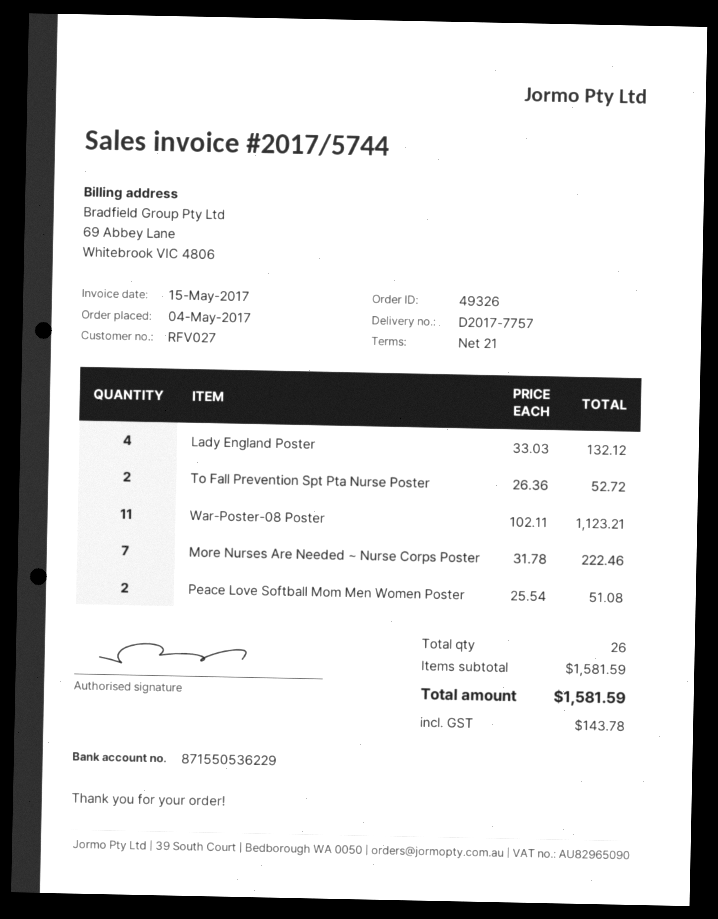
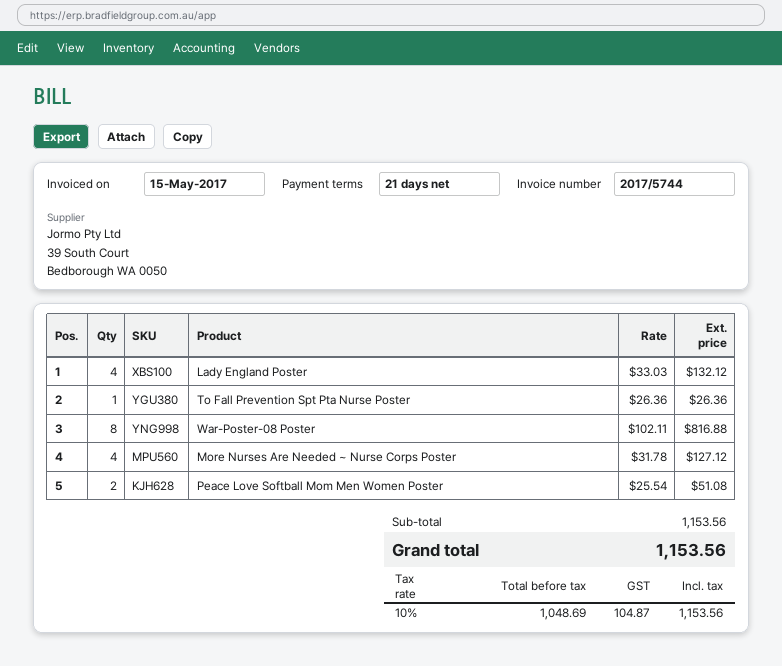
To Fall Prevention Spt Pta Nurse Poster: 2 x 26.36 = 52.72 -> 1 x 26.36 = 26.36
War-Poster-08 Poster: 11 x 102.11 = 1123.21 -> 8 x 102.11 = 816.88
More Nurses Are Needed ~ Nurse Corps Poster: 7 x 31.78 = 222.46 -> 4 x 31.78 = 127.12
subtotal: 1581.59 -> 1153.56
tax: 143.78 -> 104.87
total: 1581.59 -> 1153.56

